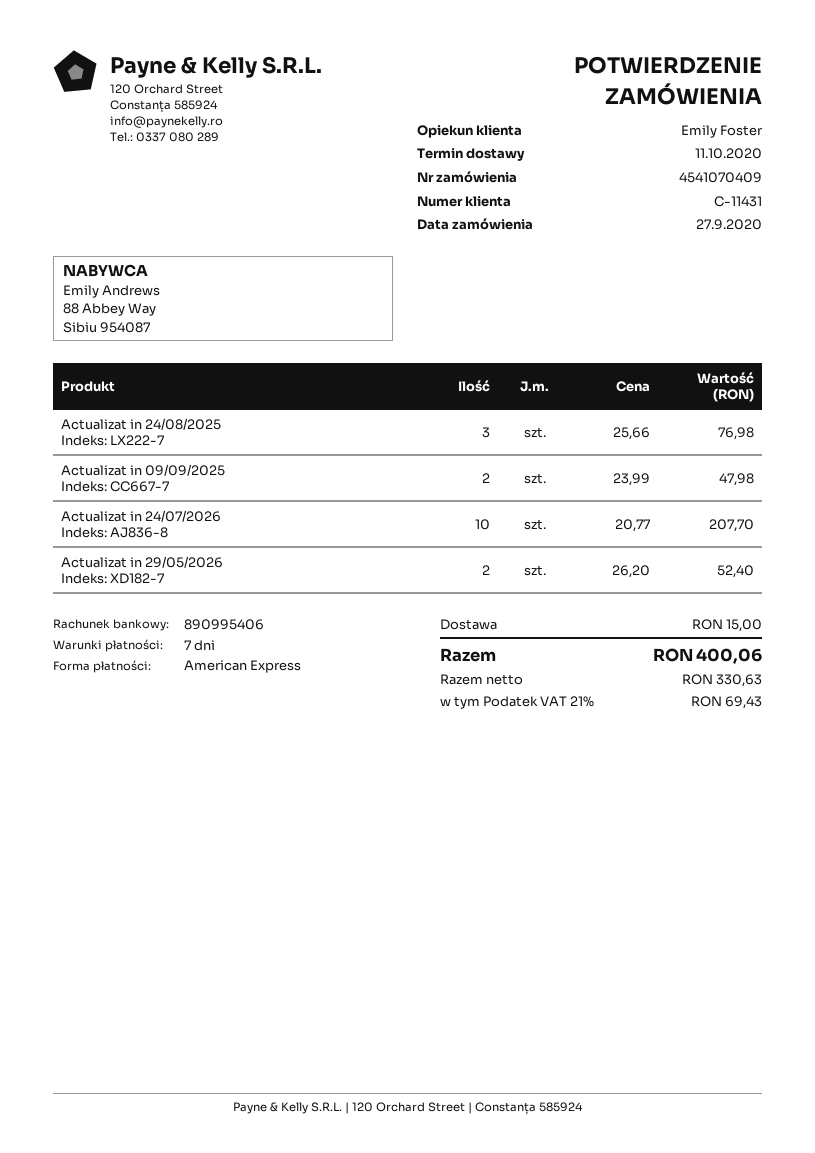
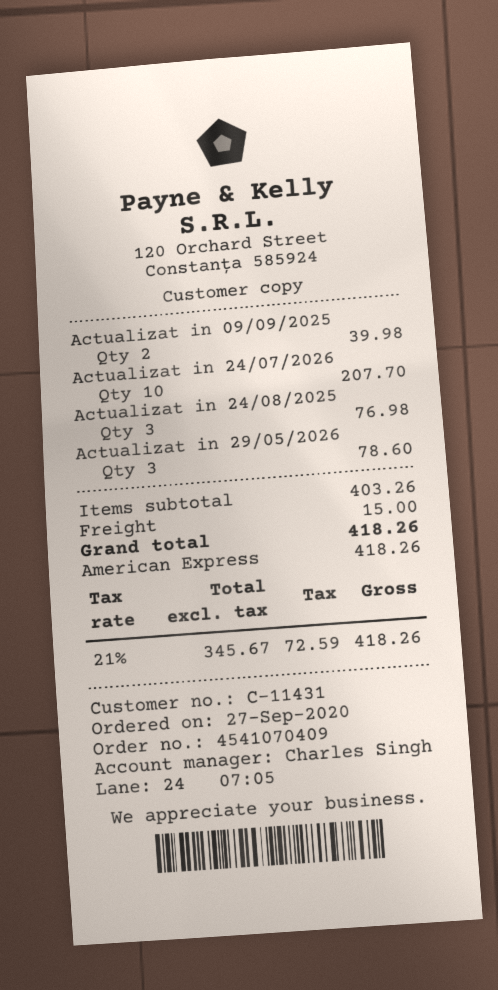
sales rep: Emily Foster -> Charles Singh
Actualizat in 09/09/2025: 2 for 47.98 -> 2 for 39.98
Actualizat in 29/05/2026: 2 for 52.40 -> 3 for 78.60
net: 330.63 -> 345.67
tax: 21% = 69.43 -> 21% = 72.59
total: 400.06 -> 418.26

